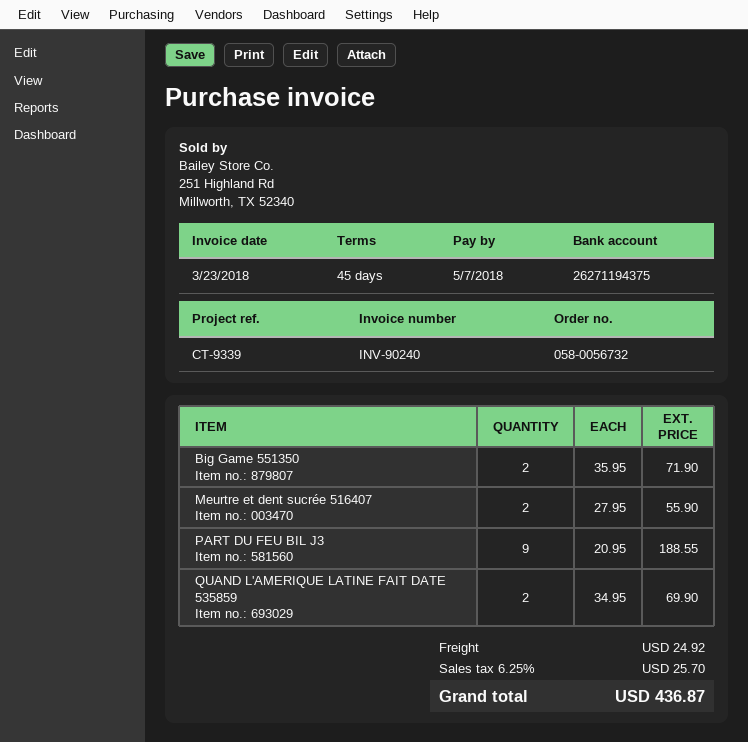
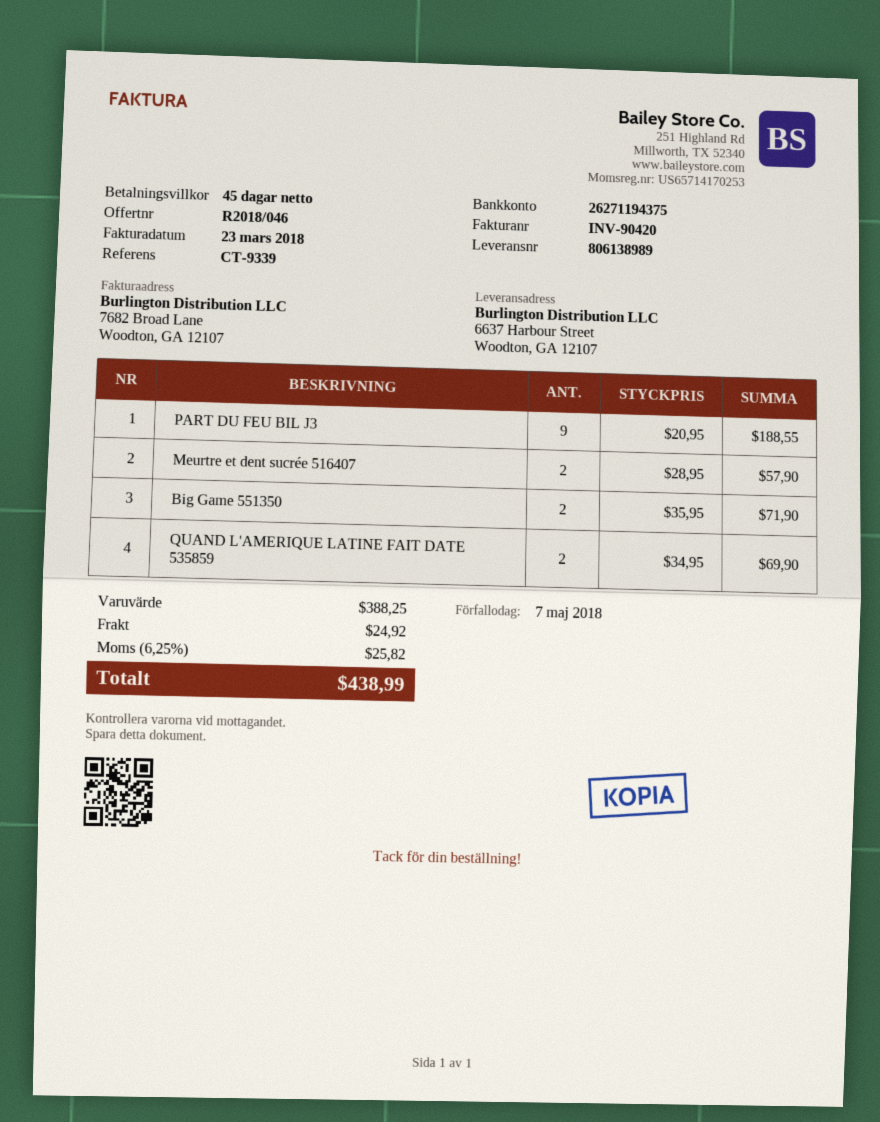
invoice number: INV-90240 -> INV-90420
Meurtre et dent sucrée 516407: 2 x 27.95 = 55.90 -> 2 x 28.95 = 57.90
tax: 6.25% = 25.70 -> 6.25% = 25.82
total: 436.87 -> 438.99

